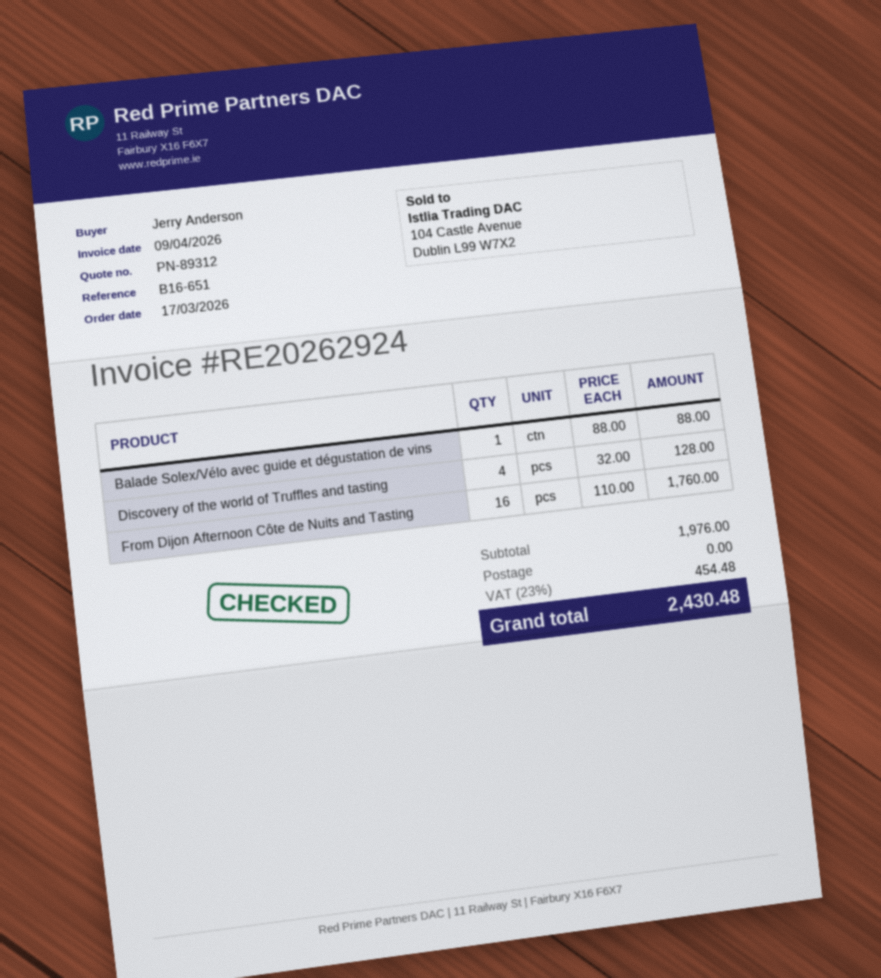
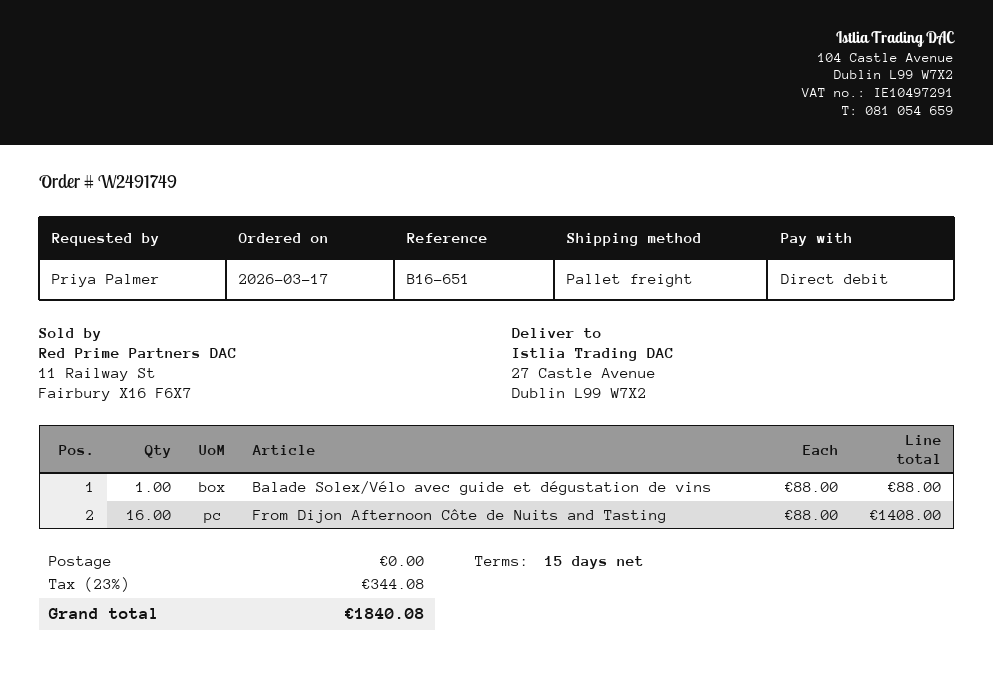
ordered by: Jerry Anderson -> Priya Palmer
Discovery of the world of Truffles and tasting: 4 x 32.00 = 128.00 -> none
From Dijon Afternoon Côte de Nuits and Tasting: 16 x 110.00 = 1760.00 -> 16 x 88.00 = 1408.00
tax: 23% = 454.48 -> 23% = 344.08
total: 2430.48 -> 1840.08

